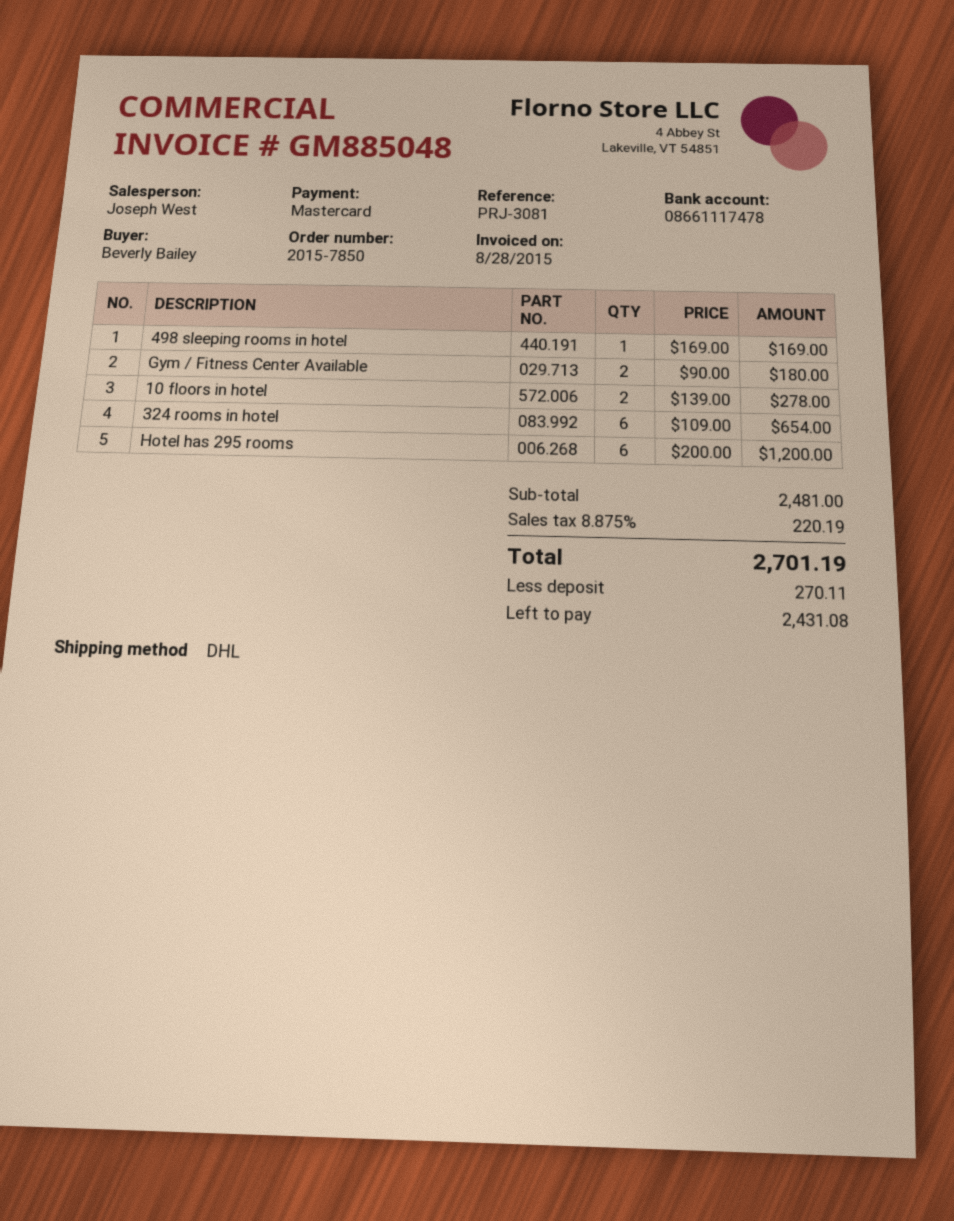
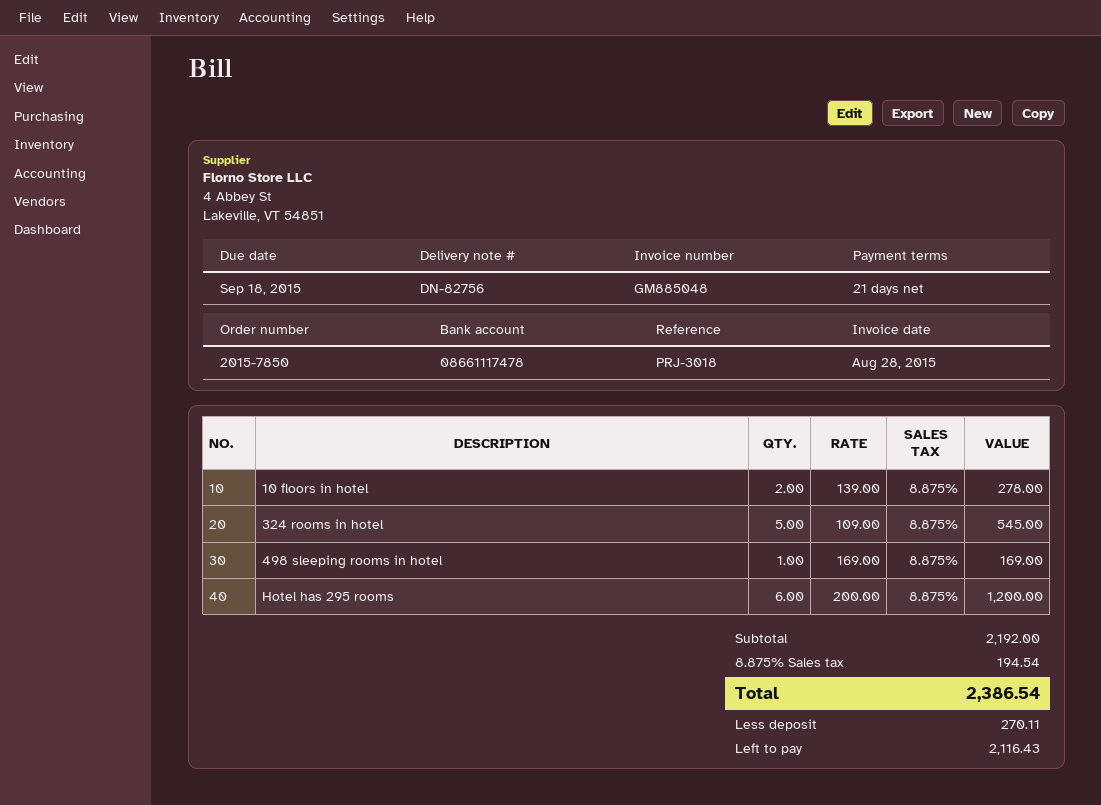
reference: PRJ-3081 -> PRJ-3018
Gym / Fitness Center Available: 2 x 90.00 = 180.00 -> none
324 rooms in hotel: 6 x 109.00 = 654.00 -> 5 x 109.00 = 545.00
subtotal: 2481.00 -> 2192.00
tax: 8.875% = 220.19 -> 8.875% = 194.54
total: 2701.19 -> 2386.54
balance: 2431.08 -> 2116.43

